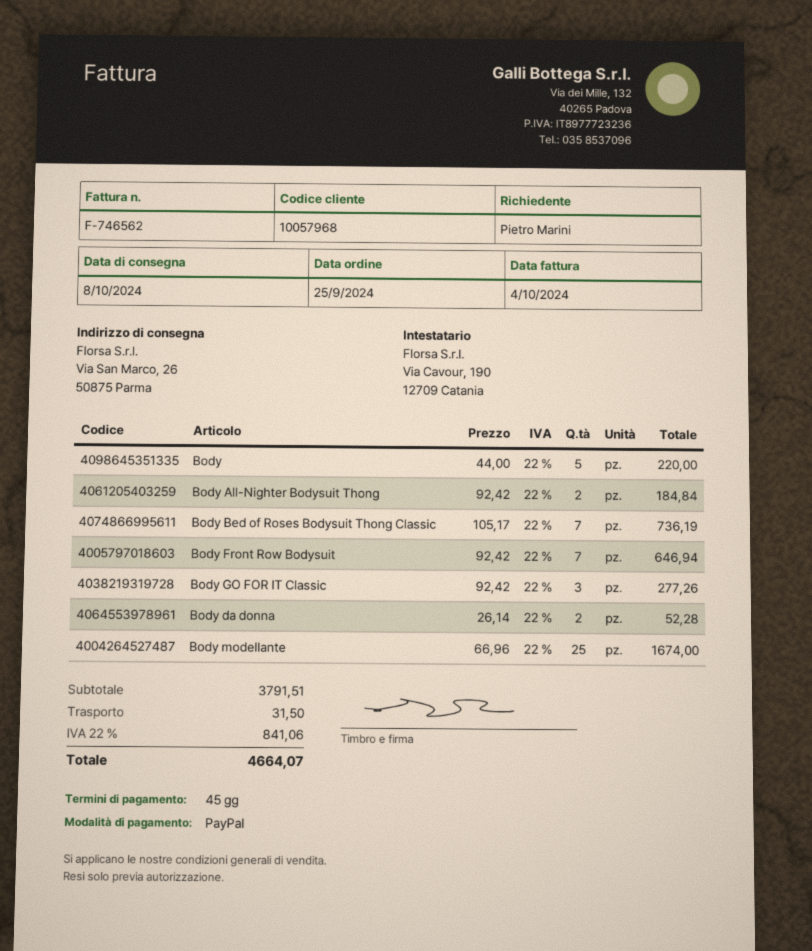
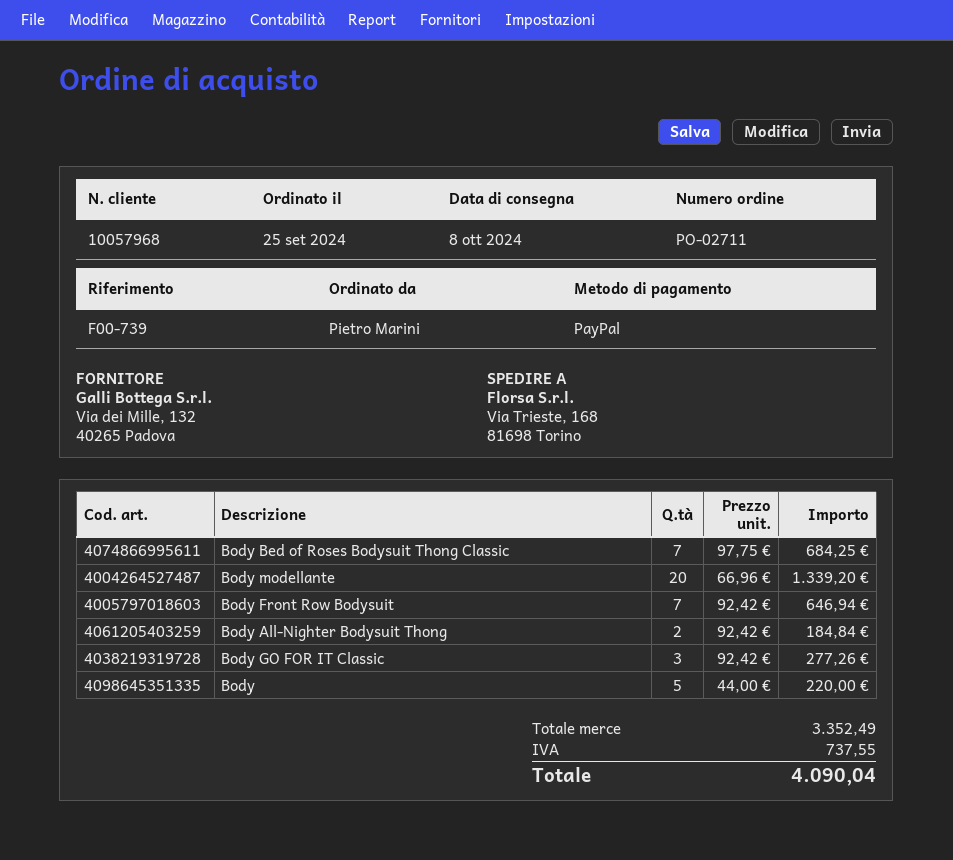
ship to: Via San Marco, 26, 50875 Parma -> Via Trieste, 168, 81698 Torino
Body Bed of Roses Bodysuit Thong Classic: 7 x 105.17 = 736.19 -> 7 x 97.75 = 684.25
Body da donna: 2 x 26.14 = 52.28 -> none
Body modellante: 25 x 66.96 = 1674.00 -> 20 x 66.96 = 1339.20
subtotal: 3791.51 -> 3352.49
shipping: 31.50 -> none
tax: 841.06 -> 737.55
total: 4664.07 -> 4090.04

